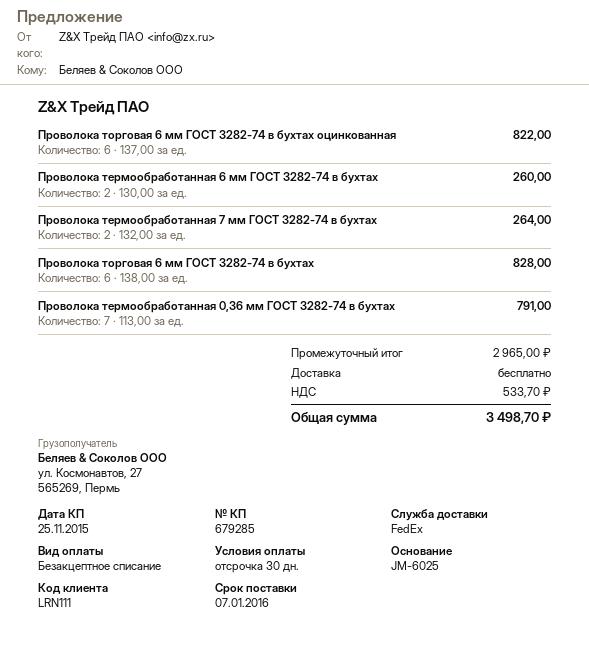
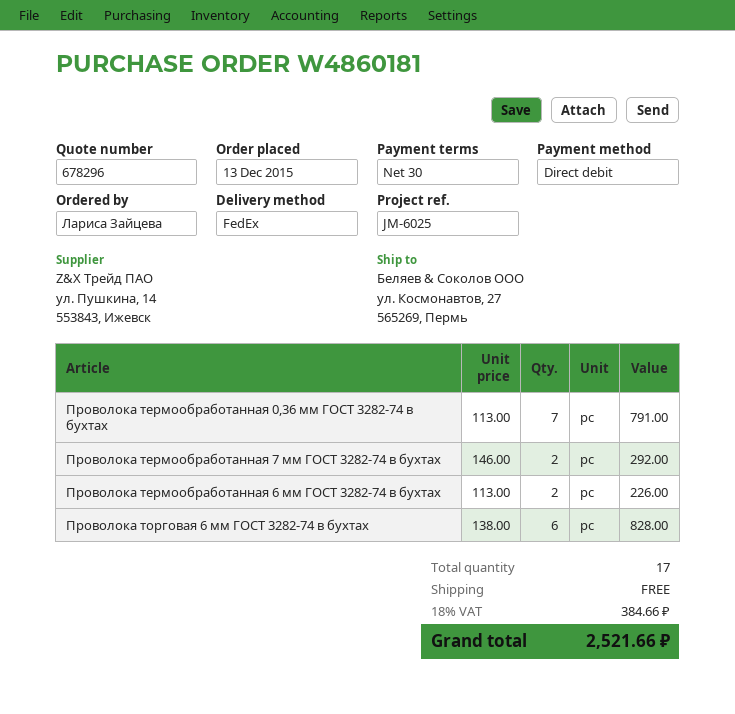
quote number: 679285 -> 678296
Проволока торговая 6 мм ГОСТ 3282-74 в бухтах оцинкованная: 6 x 137.00 = 822.00 -> none
Проволока термообработанная 6 мм ГОСТ 3282-74 в бухтах: 2 x 130.00 = 260.00 -> 2 x 113.00 = 226.00
Проволока термообработанная 7 мм ГОСТ 3282-74 в бухтах: 2 x 132.00 = 264.00 -> 2 x 146.00 = 292.00
tax: 533.70 -> 384.66
total: 3498.70 -> 2521.66

